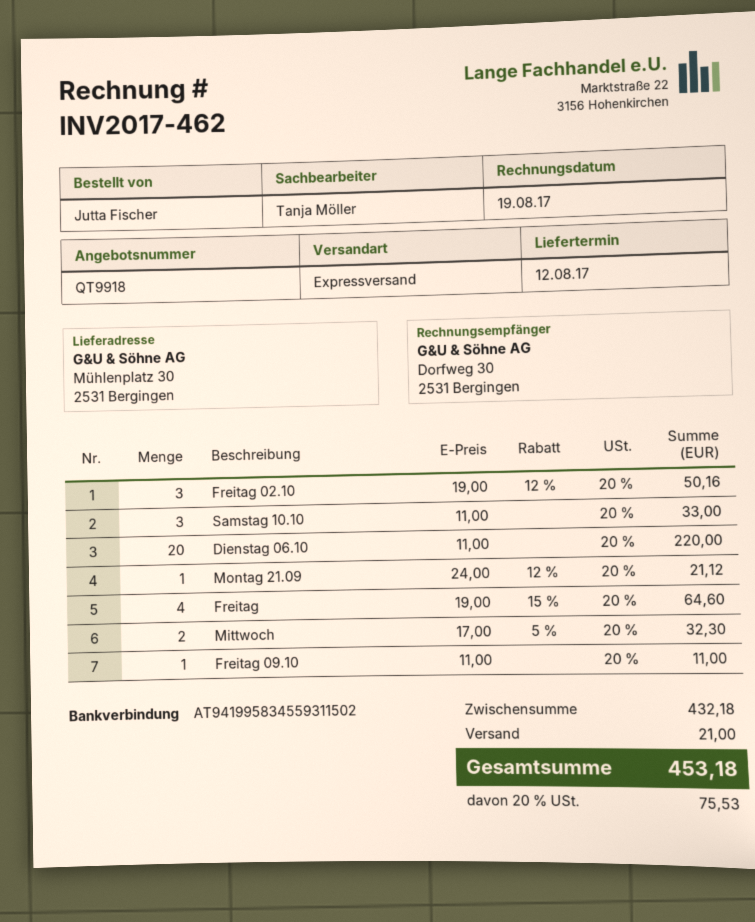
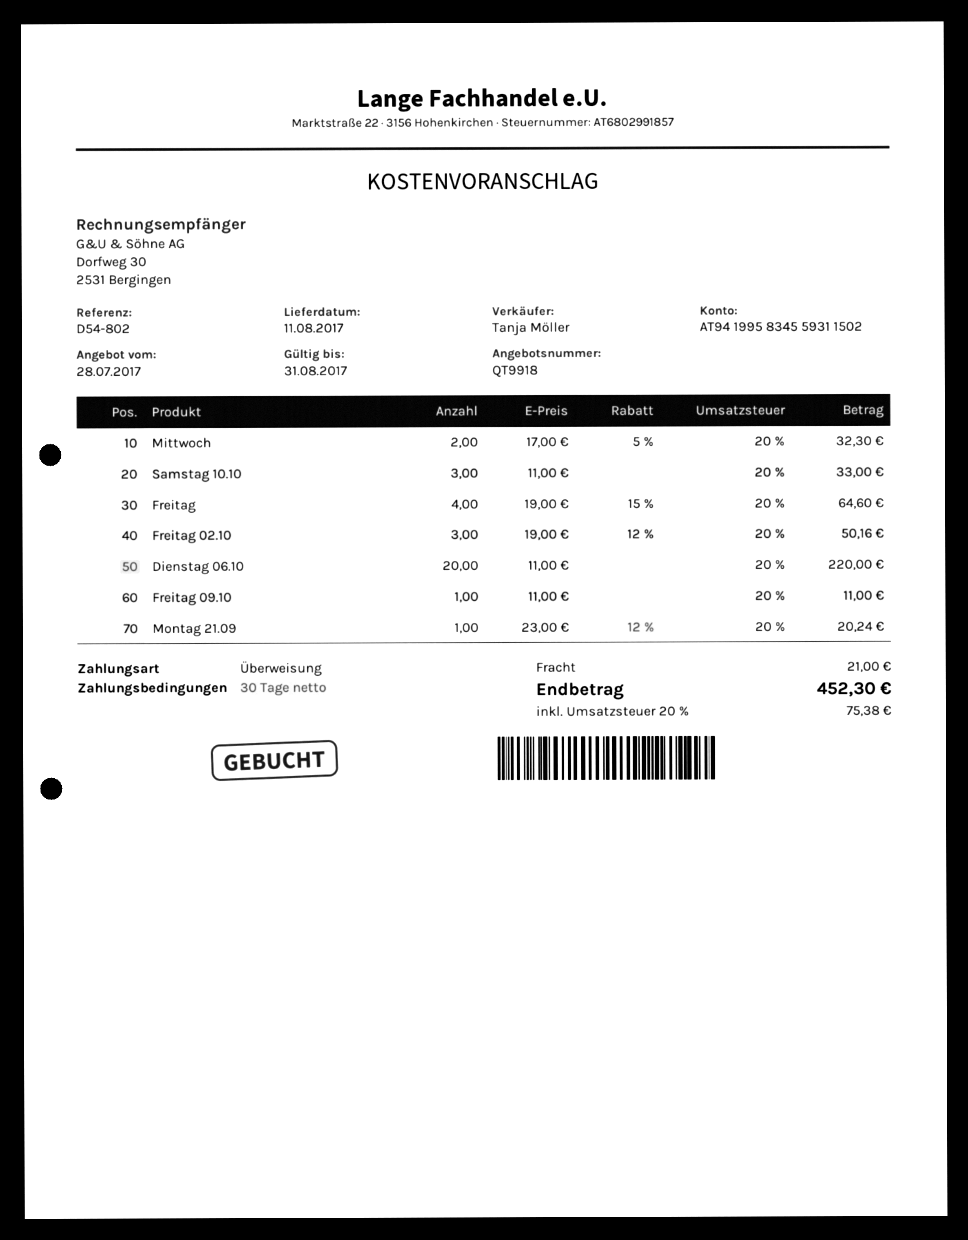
delivery date: 2017-08-12 -> 2017-08-11
Montag 21.09: 1 x 24.00 - 12% = 21.12 -> 1 x 23.00 - 12% = 20.24
tax: 20% = 75.53 -> 20% = 75.38
total: 453.18 -> 452.30

